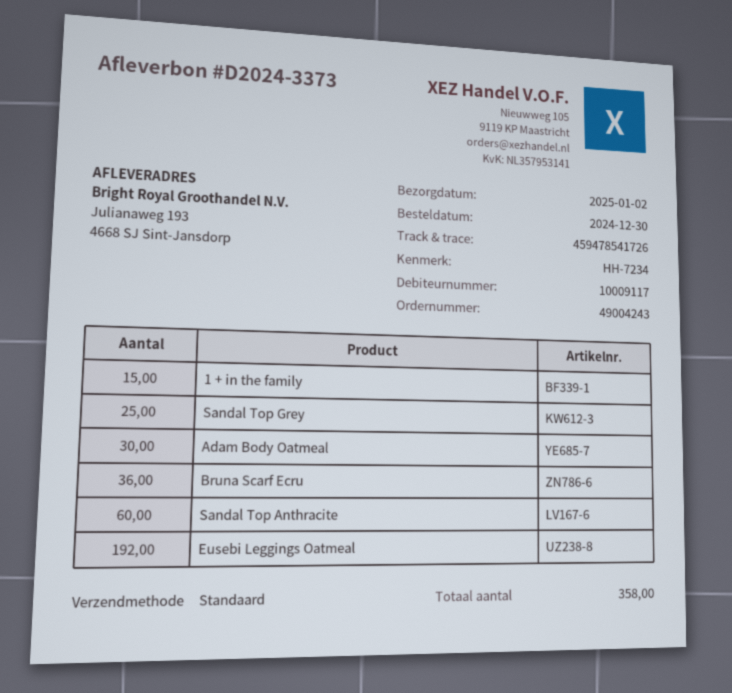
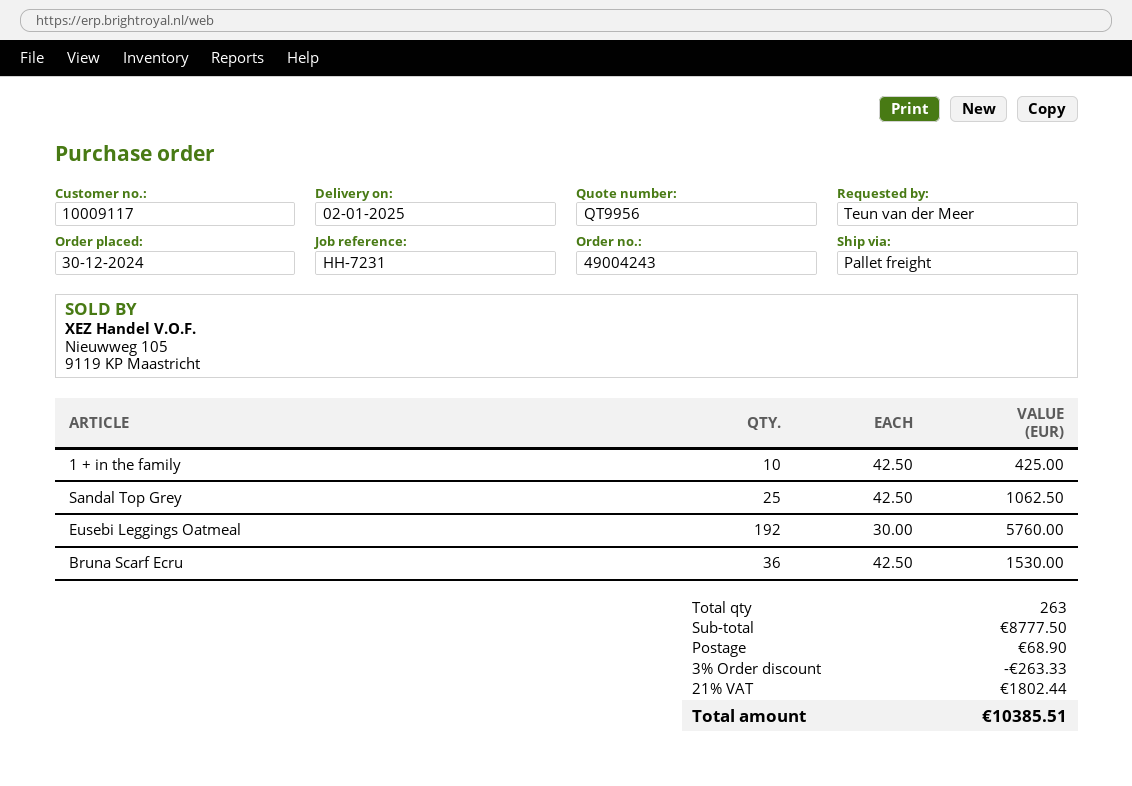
reference: HH-7234 -> HH-7231
shipping method: standard -> pallet freight
1 + in the family: 15 -> 10
Adam Body Oatmeal: 30 -> none
Sandal Top Anthracite: 60 -> none
total quantity: 358 -> 263

